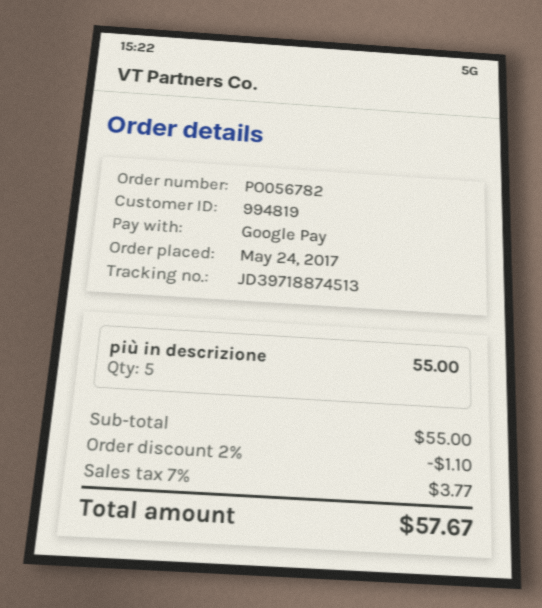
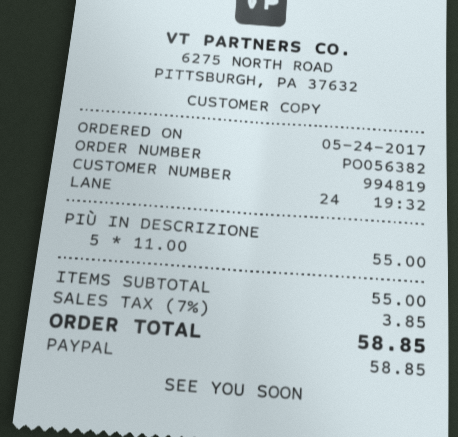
order number: PO056782 -> PO056382
payment method: Google Pay -> PayPal
discount: 2% = 1.10 -> none
tax: 7% = 3.77 -> 7% = 3.85
total: 57.67 -> 58.85

